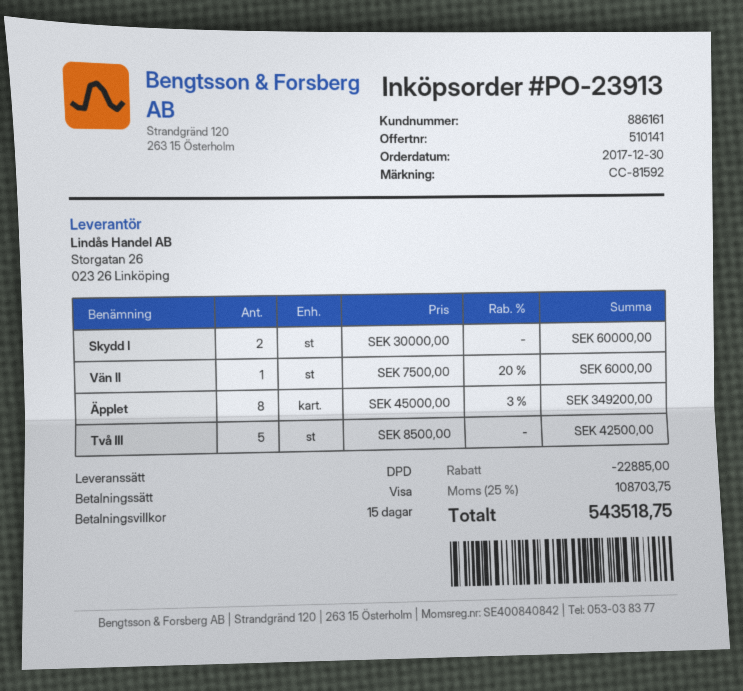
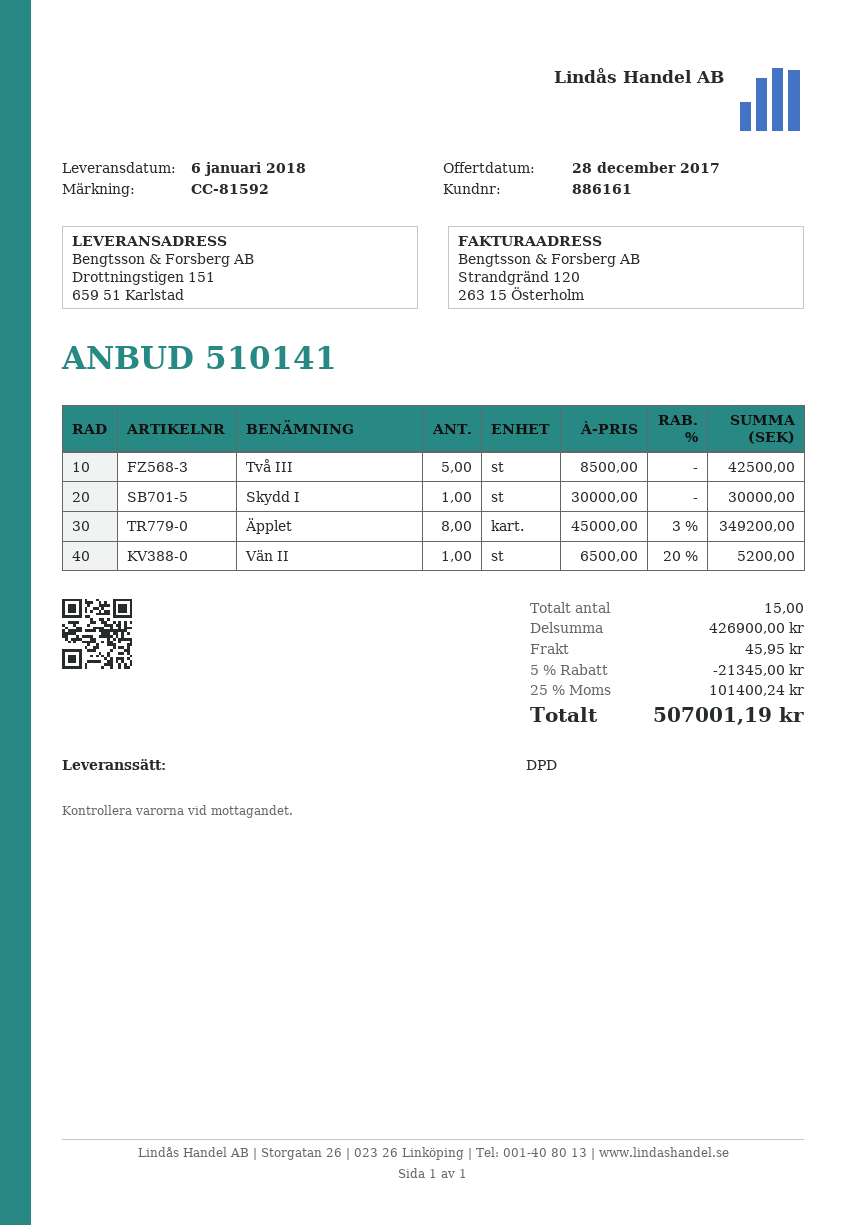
Skydd I: 2 x 30000.00 = 60000.00 -> 1 x 30000.00 = 30000.00
Vän II: 1 x 7500.00 - 20% = 6000.00 -> 1 x 6500.00 - 20% = 5200.00
discount: 22885.00 -> 21345.00
shipping: none -> 45.95
tax: 25% = 108703.75 -> 25% = 101400.24
total: 543518.75 -> 507001.19

